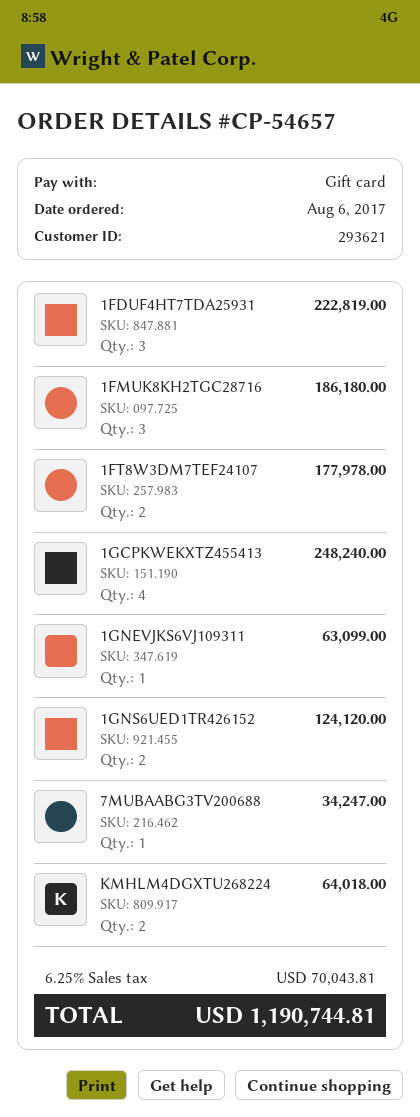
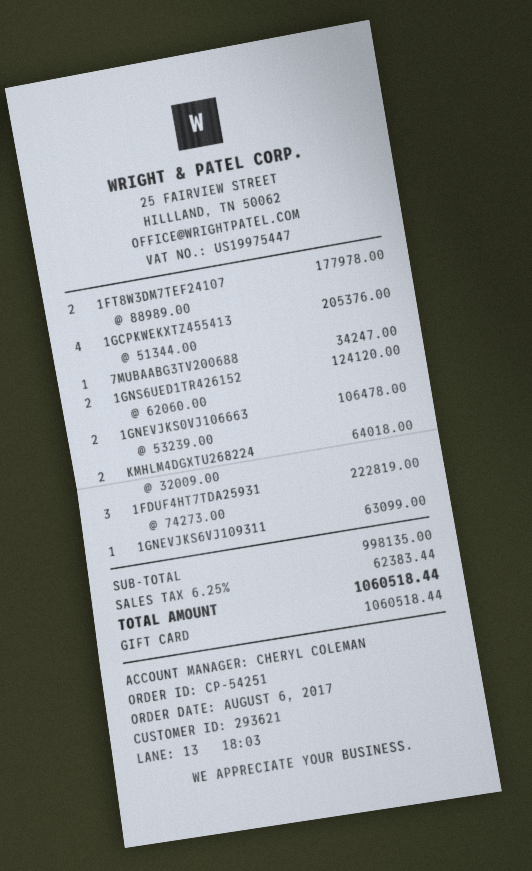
order number: CP-54657 -> CP-54251
1FMUK8KH2TGC28716: 3 for 186180.00 -> none
1GCPKWEKXTZ455413: 4 for 248240.00 -> 4 for 205376.00
1GNEVJKS0VJ106663: none -> 2 for 106478.00
tax: 6.25% = 70043.81 -> 6.25% = 62383.44
total: 1190744.81 -> 1060518.44

